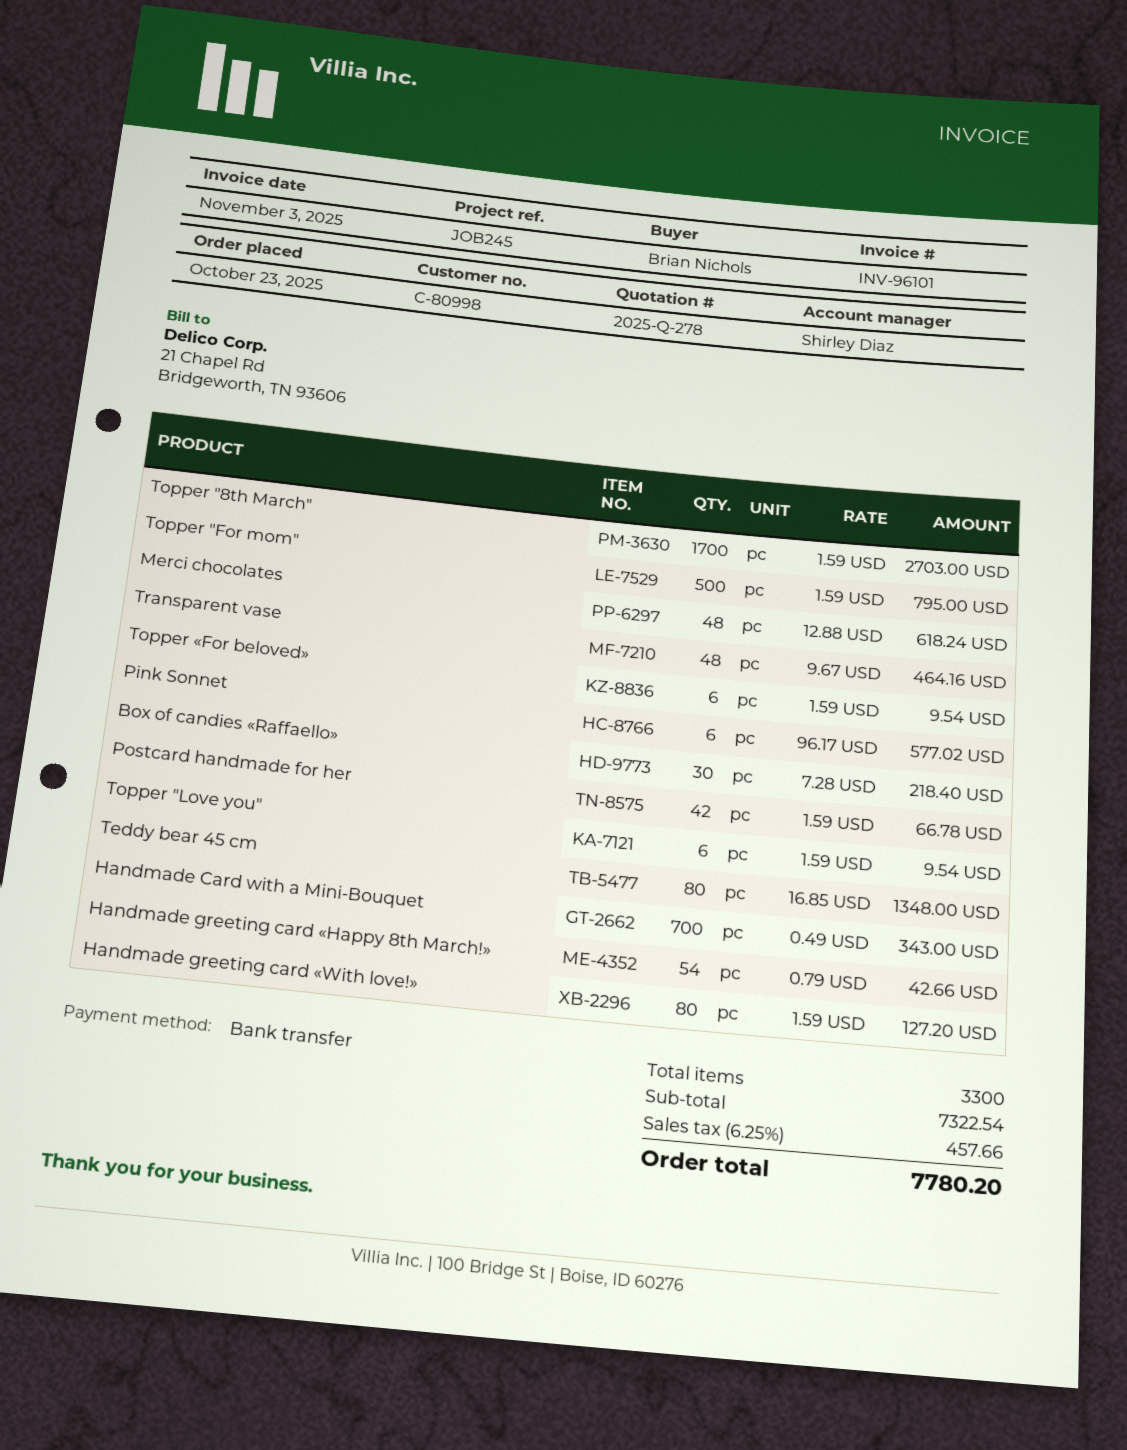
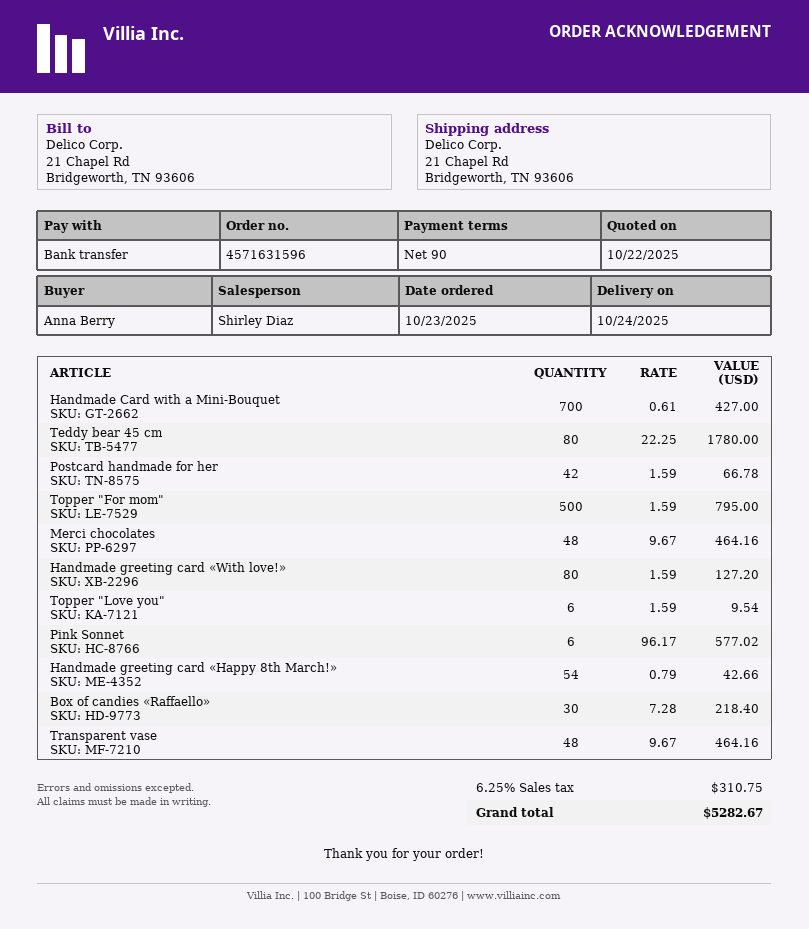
ordered by: Brian Nichols -> Anna Berry
Topper "8th March": 1700 x 1.59 = 2703.00 -> none
Merci chocolates: 48 x 12.88 = 618.24 -> 48 x 9.67 = 464.16
Topper «For beloved»: 6 x 1.59 = 9.54 -> none
Teddy bear 45 cm: 80 x 16.85 = 1348.00 -> 80 x 22.25 = 1780.00
Handmade Card with a Mini-Bouquet: 700 x 0.49 = 343.00 -> 700 x 0.61 = 427.00
tax: 6.25% = 457.66 -> 6.25% = 310.75
total: 7780.20 -> 5282.67

